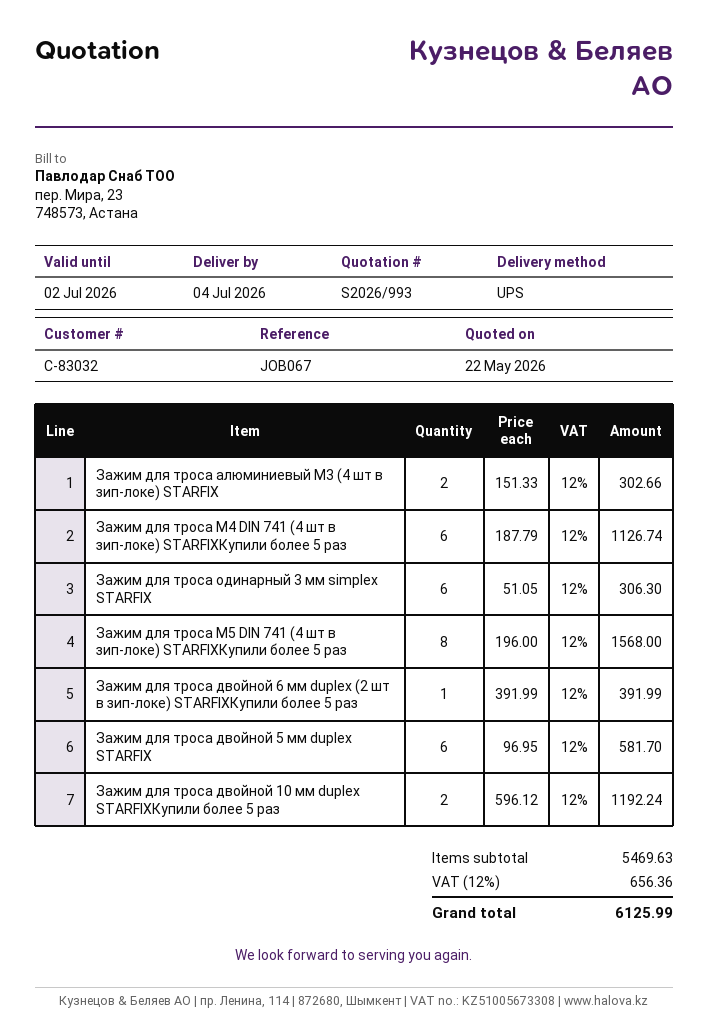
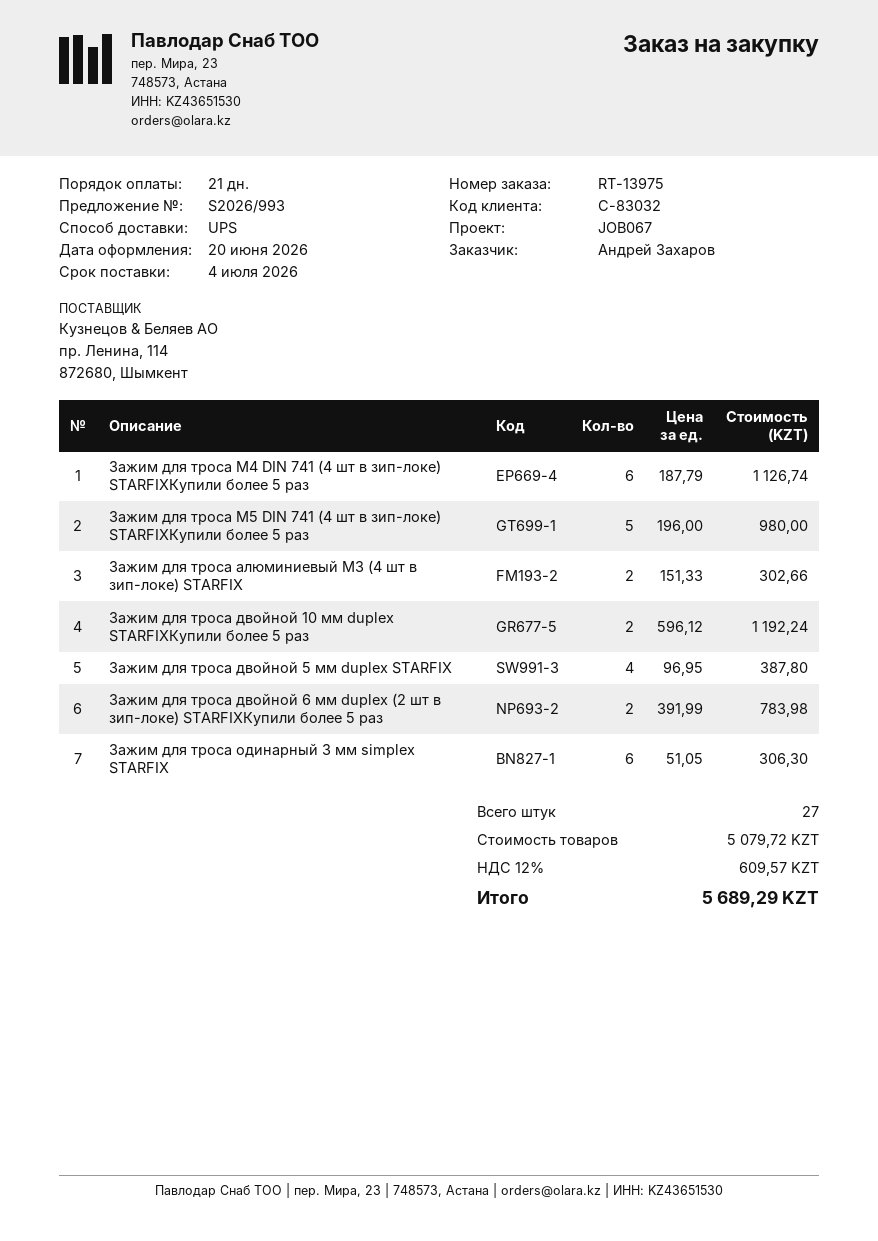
Зажим для троса М5 DIN 741 (4 шт в зип-локе) STARFIXКупили более 5 раз: 8 x 196.00 = 1568.00 -> 5 x 196.00 = 980.00
Зажим для троса двойной 6 мм duplex (2 шт в зип-локе) STARFIXКупили более 5 раз: 1 x 391.99 = 391.99 -> 2 x 391.99 = 783.98
Зажим для троса двойной 5 мм duplex STARFIX: 6 x 96.95 = 581.70 -> 4 x 96.95 = 387.80
subtotal: 5469.63 -> 5079.72
tax: 12% = 656.36 -> 12% = 609.57
total: 6125.99 -> 5689.29

